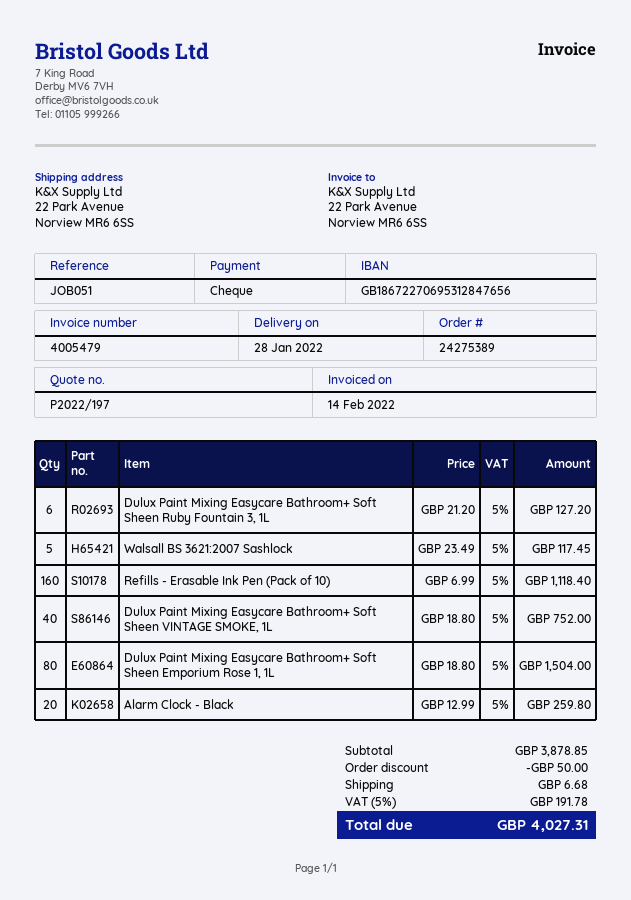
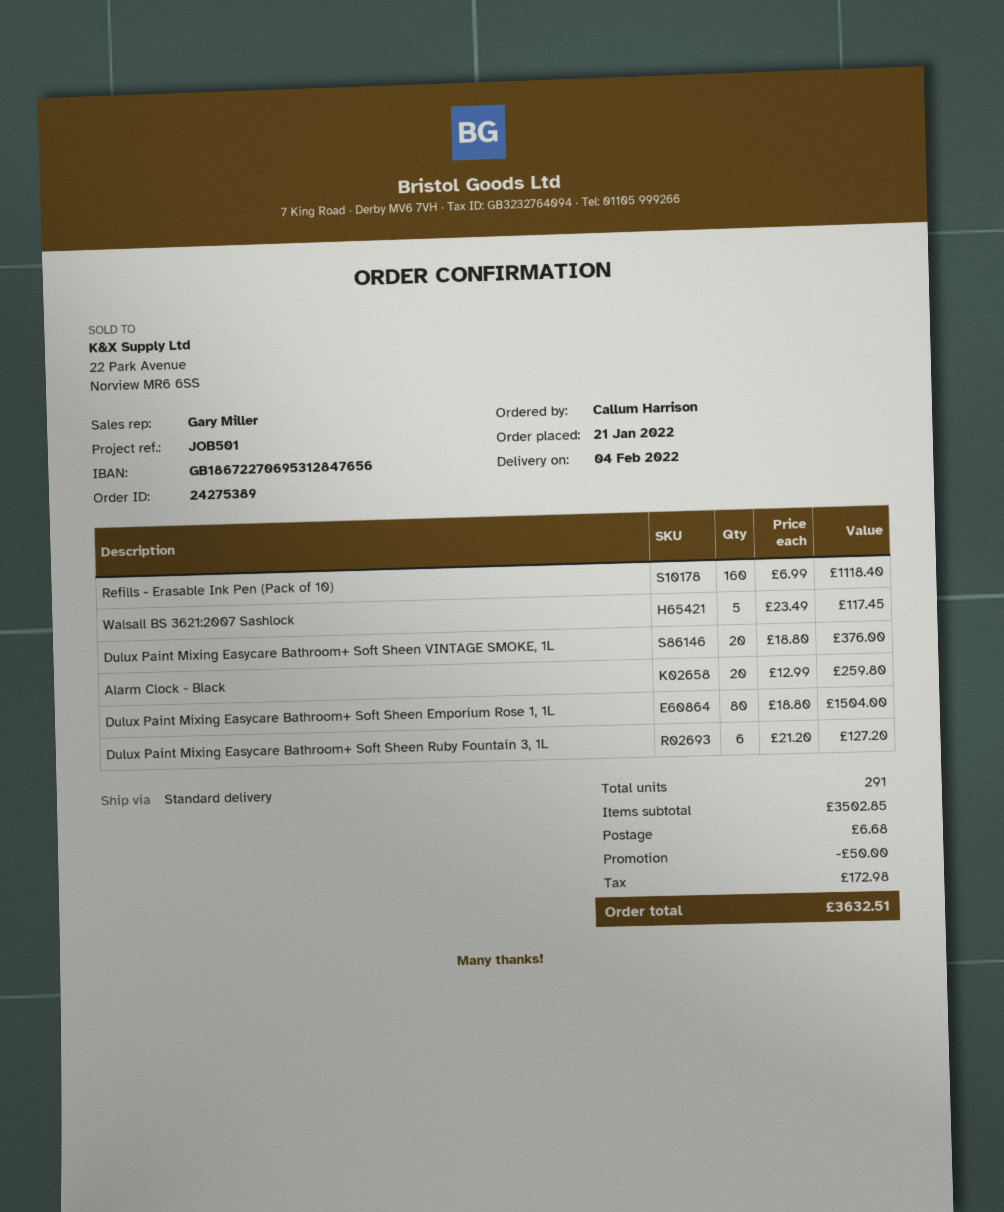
delivery date: 2022-01-28 -> 2022-02-04
reference: JOB051 -> JOB501
Dulux Paint Mixing Easycare Bathroom+ Soft Sheen VINTAGE SMOKE, 1L: 40 x 18.80 = 752.00 -> 20 x 18.80 = 376.00
subtotal: 3878.85 -> 3502.85
tax: 191.78 -> 172.98
total: 4027.31 -> 3632.51

